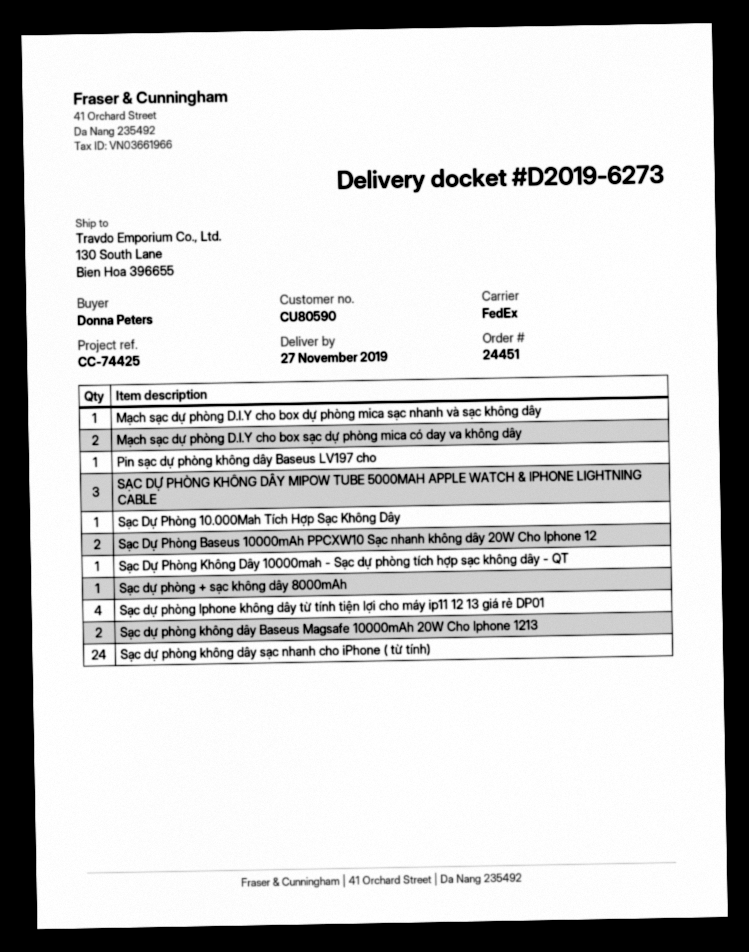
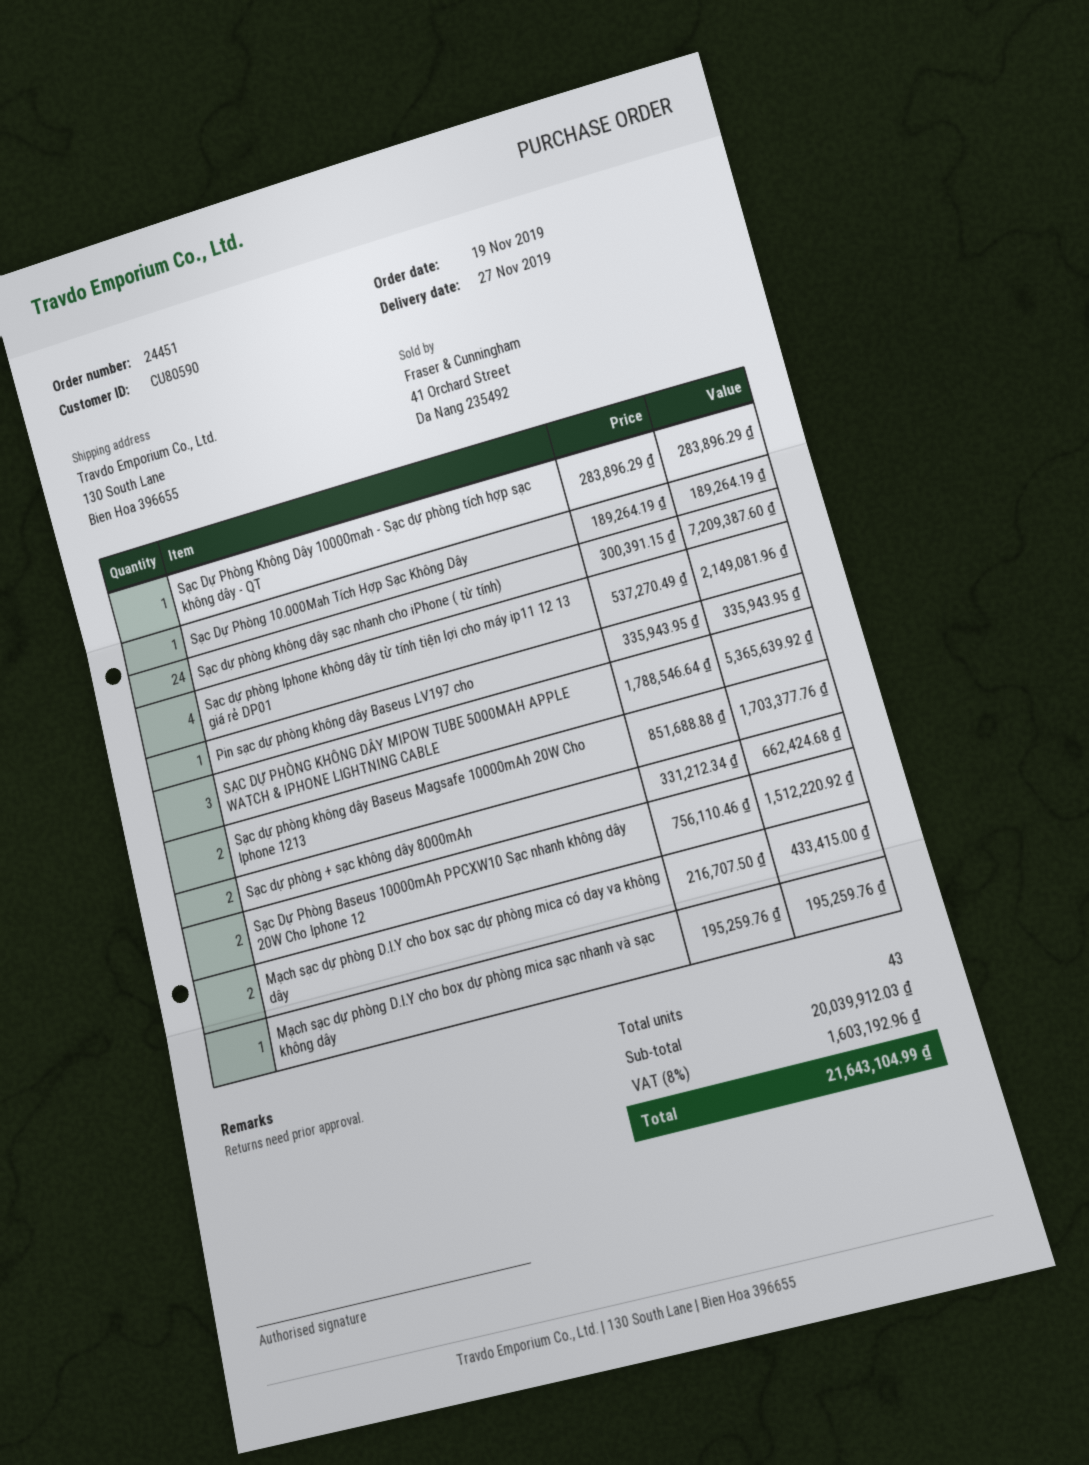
Sạc dự phòng + sạc không dây 8000mAh: 1 -> 2

